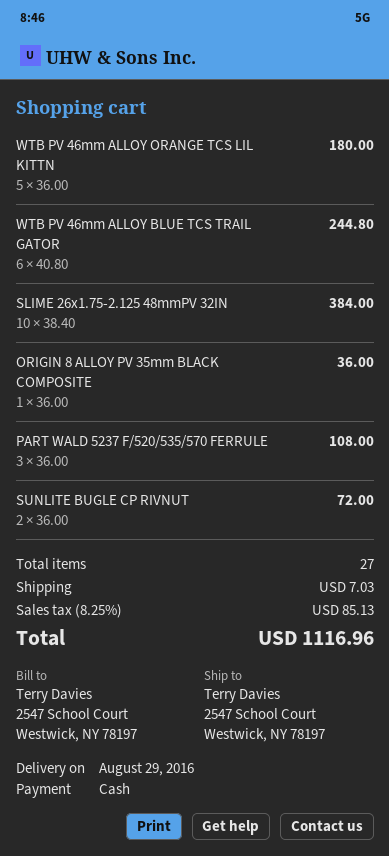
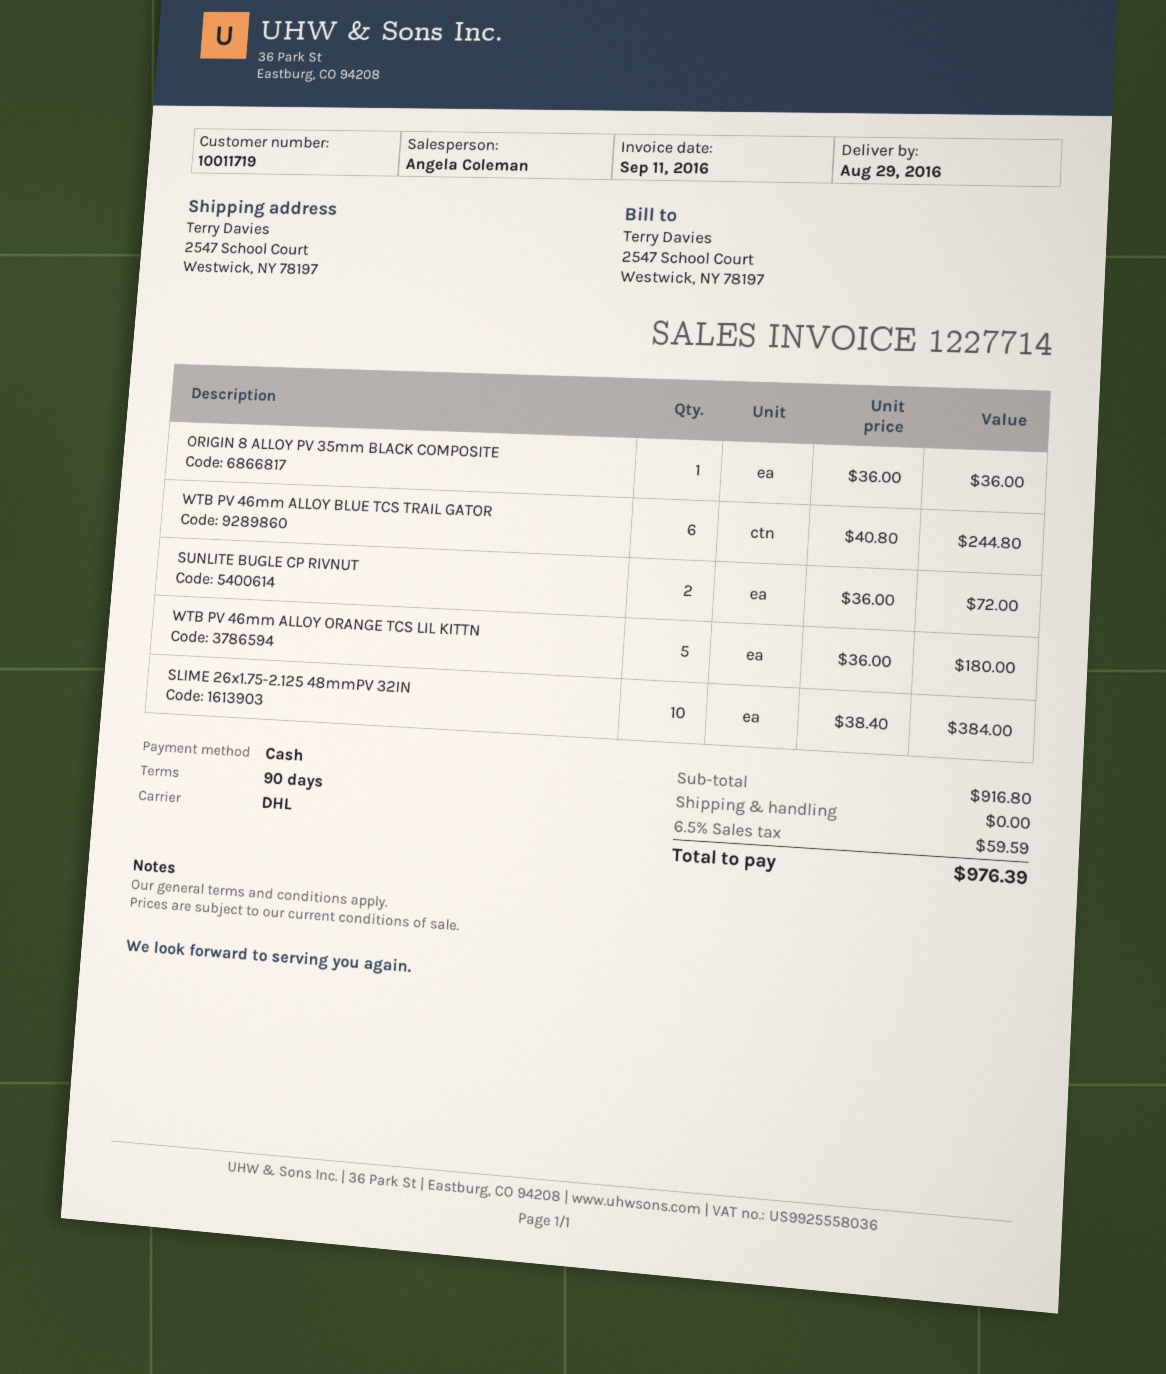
PART WALD 5237 F/520/535/570 FERRULE: 3 x 36.00 = 108.00 -> none
shipping: 7.03 -> 0.00
tax: 8.25% = 85.13 -> 6.5% = 59.59
total: 1116.96 -> 976.39

